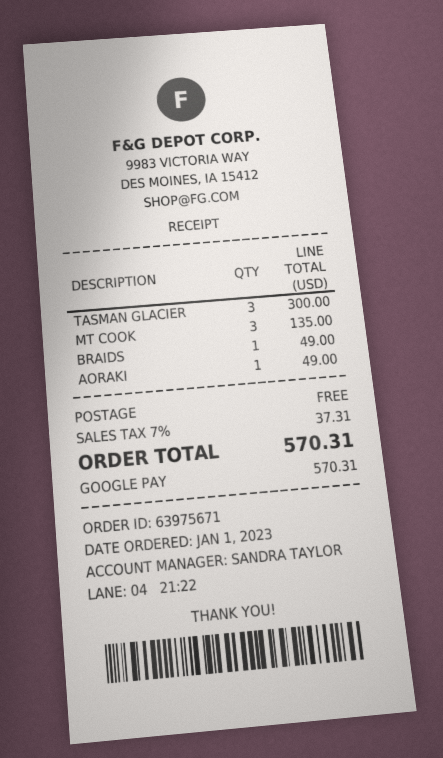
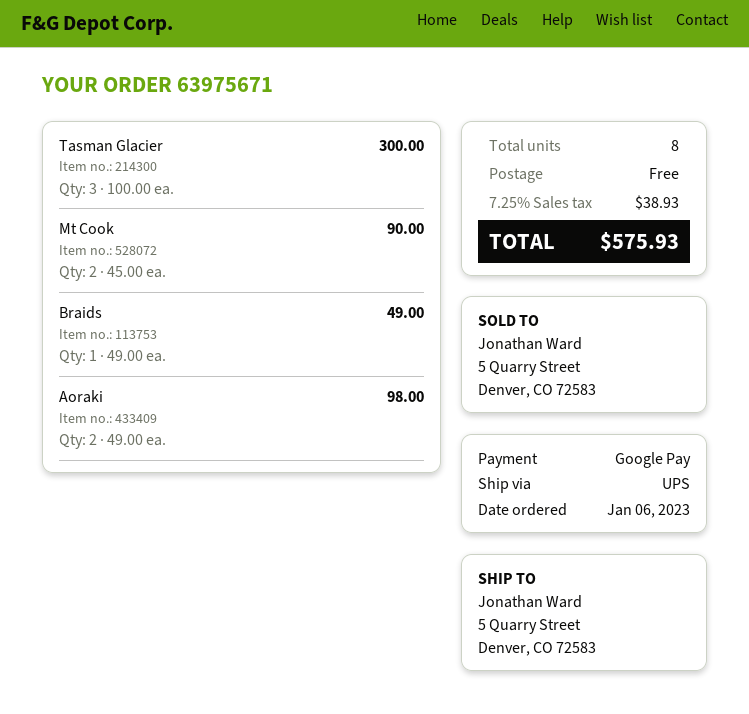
order date: 2023-01-01 -> 2023-01-06
MT COOK: 3 for 135.00 -> 2 for 90.00
AORAKI: 1 for 49.00 -> 2 for 98.00
tax: 7% = 37.31 -> 7.25% = 38.93
total: 570.31 -> 575.93

